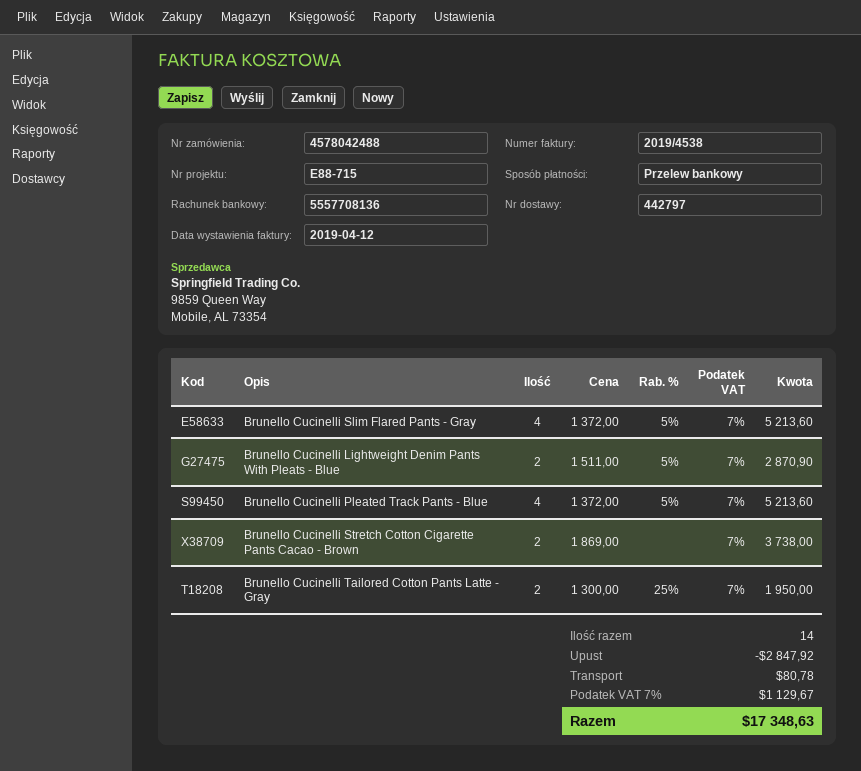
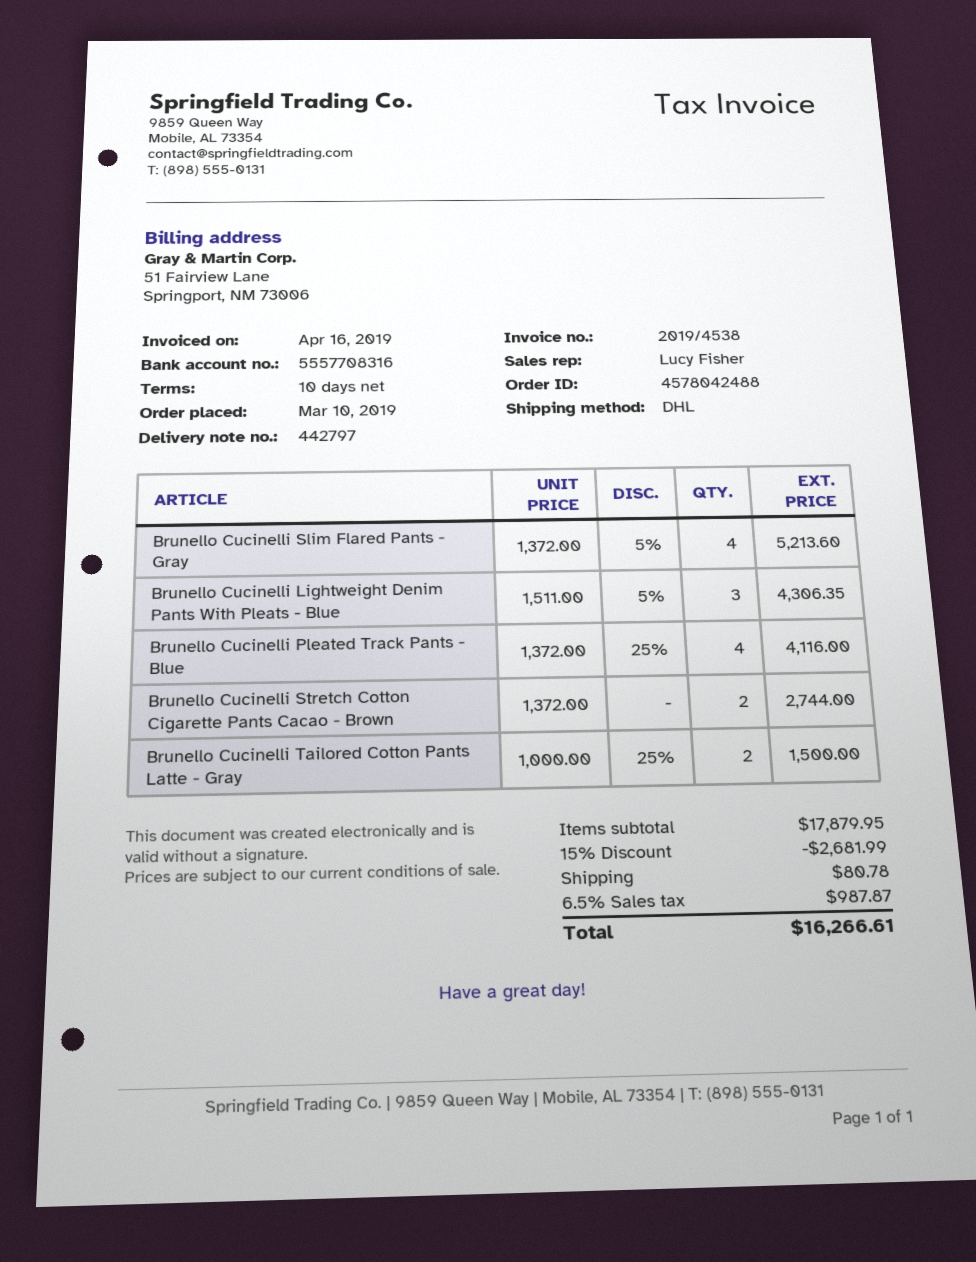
invoice date: 2019-04-12 -> 2019-04-16
bank account: 5557708136 -> 5557708316
Brunello Cucinelli Lightweight Denim Pants With Pleats - Blue: 2 x 1511.00 - 5% = 2870.90 -> 3 x 1511.00 - 5% = 4306.35
Brunello Cucinelli Pleated Track Pants - Blue: 4 x 1372.00 - 5% = 5213.60 -> 4 x 1372.00 - 25% = 4116.00
Brunello Cucinelli Stretch Cotton Cigarette Pants Cacao - Brown: 2 x 1869.00 = 3738.00 -> 2 x 1372.00 = 2744.00
Brunello Cucinelli Tailored Cotton Pants Latte - Gray: 2 x 1300.00 - 25% = 1950.00 -> 2 x 1000.00 - 25% = 1500.00
discount: 2847.92 -> 2681.99
tax: 7% = 1129.67 -> 6.5% = 987.87
total: 17348.63 -> 16266.61

